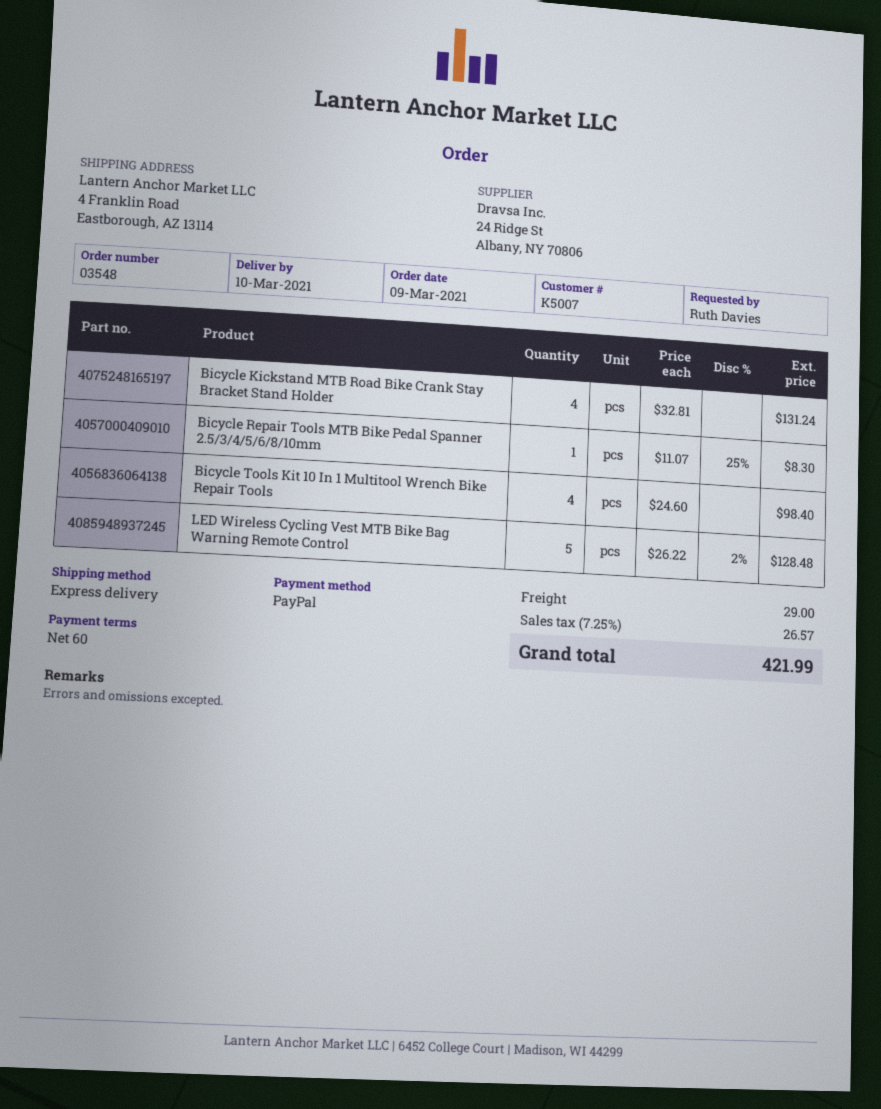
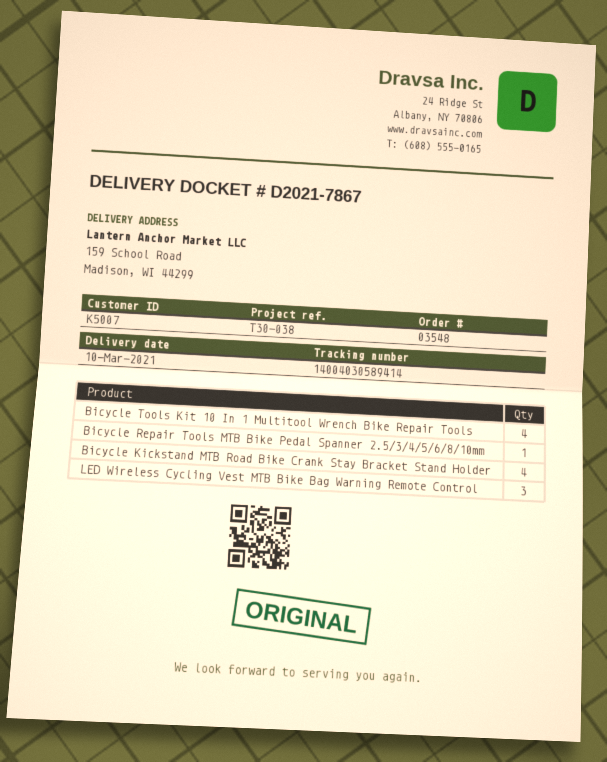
ship to: 4 Franklin Road, Eastborough, AZ 13114 -> 159 School Road, Madison, WI 44299
LED Wireless Cycling Vest MTB Bike Bag Warning Remote Control: 5 -> 3

